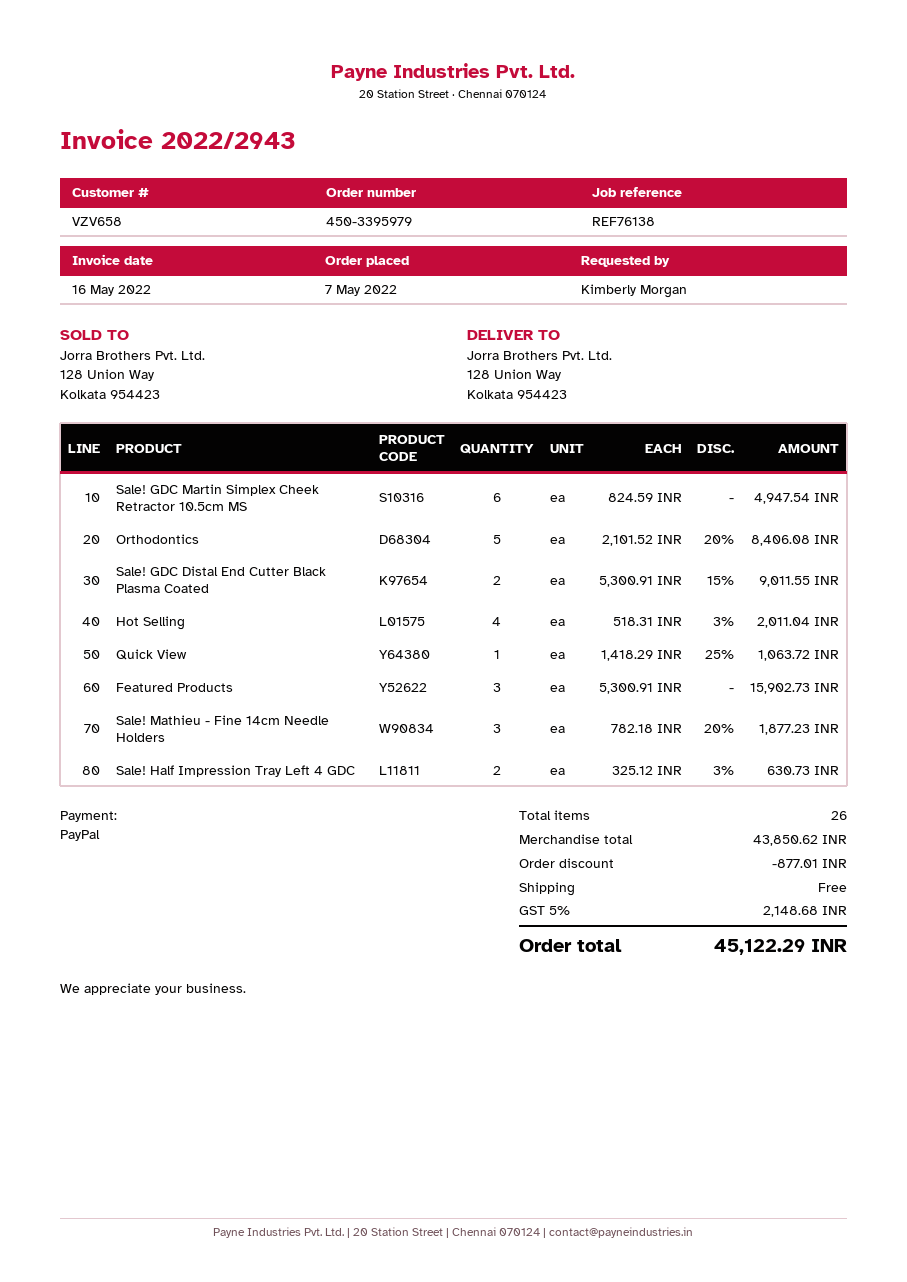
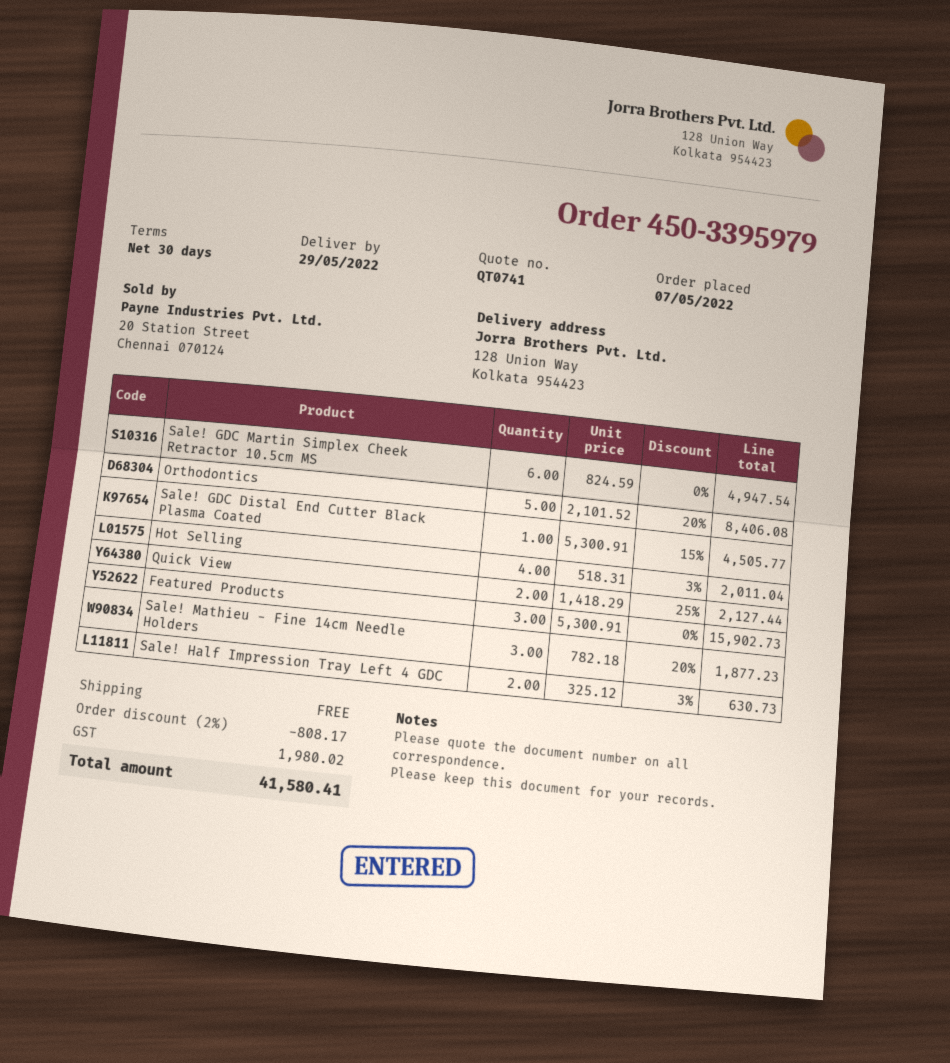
Sale! GDC Distal End Cutter Black Plasma Coated: 2 x 5300.91 - 15% = 9011.55 -> 1 x 5300.91 - 15% = 4505.77
Quick View: 1 x 1418.29 - 25% = 1063.72 -> 2 x 1418.29 - 25% = 2127.44
discount: 877.01 -> 808.17
tax: 2148.68 -> 1980.02
total: 45122.29 -> 41580.41

